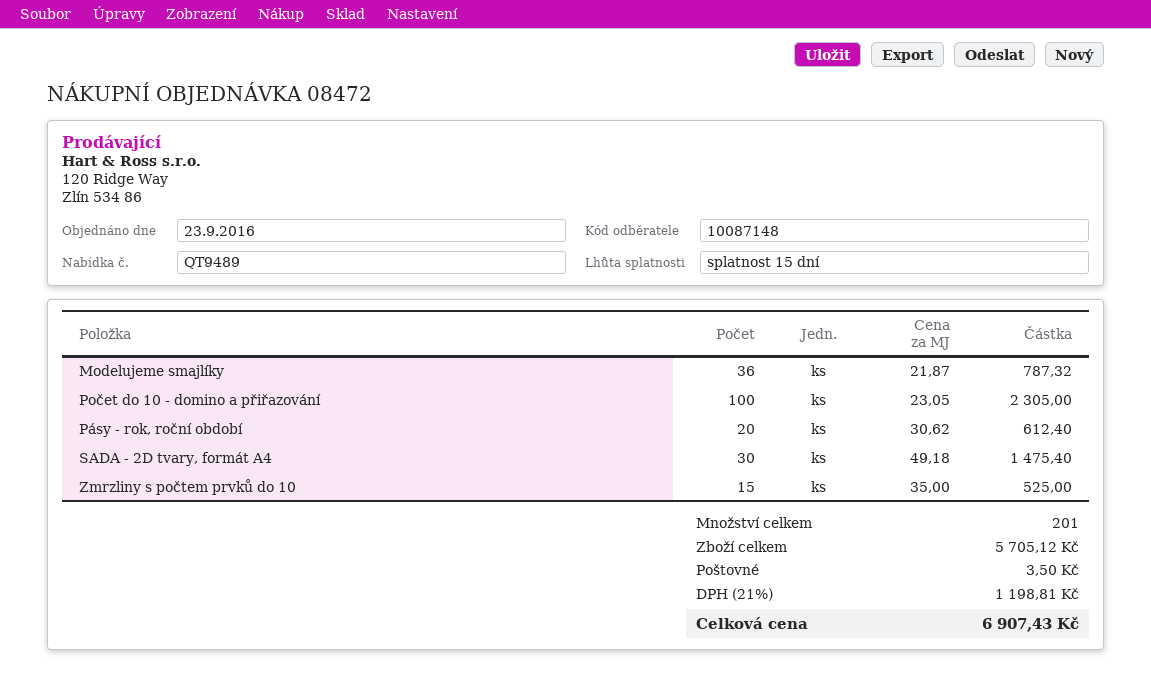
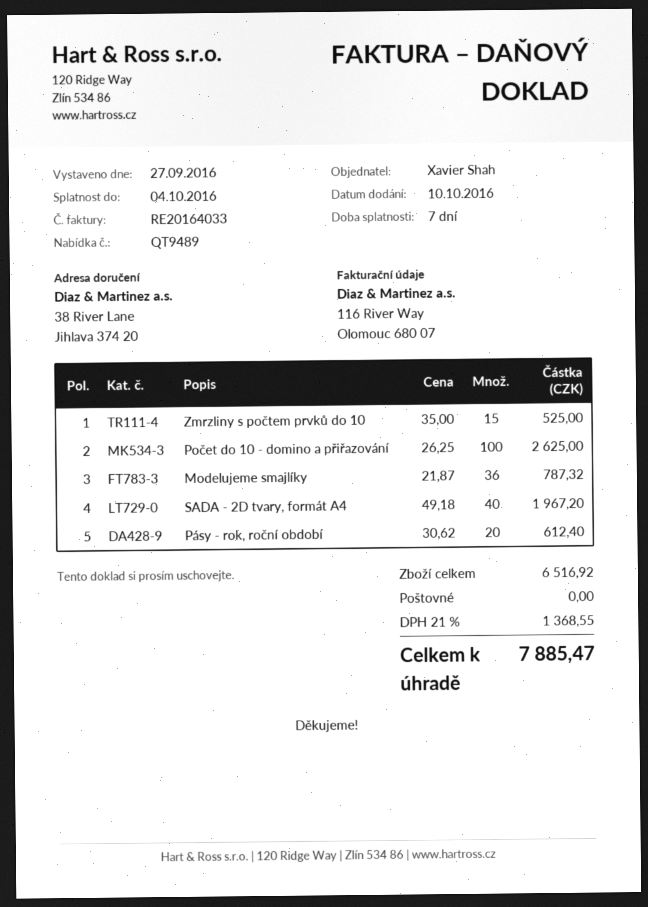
payment terms: 15 days -> 7 days
Počet do 10 - domino a přiřazování: 100 x 23.05 = 2305.00 -> 100 x 26.25 = 2625.00
SADA - 2D tvary, formát A4: 30 x 49.18 = 1475.40 -> 40 x 49.18 = 1967.20
subtotal: 5705.12 -> 6516.92
shipping: 3.50 -> 0.00
tax: 21% = 1198.81 -> 21% = 1368.55
total: 6907.43 -> 7885.47

